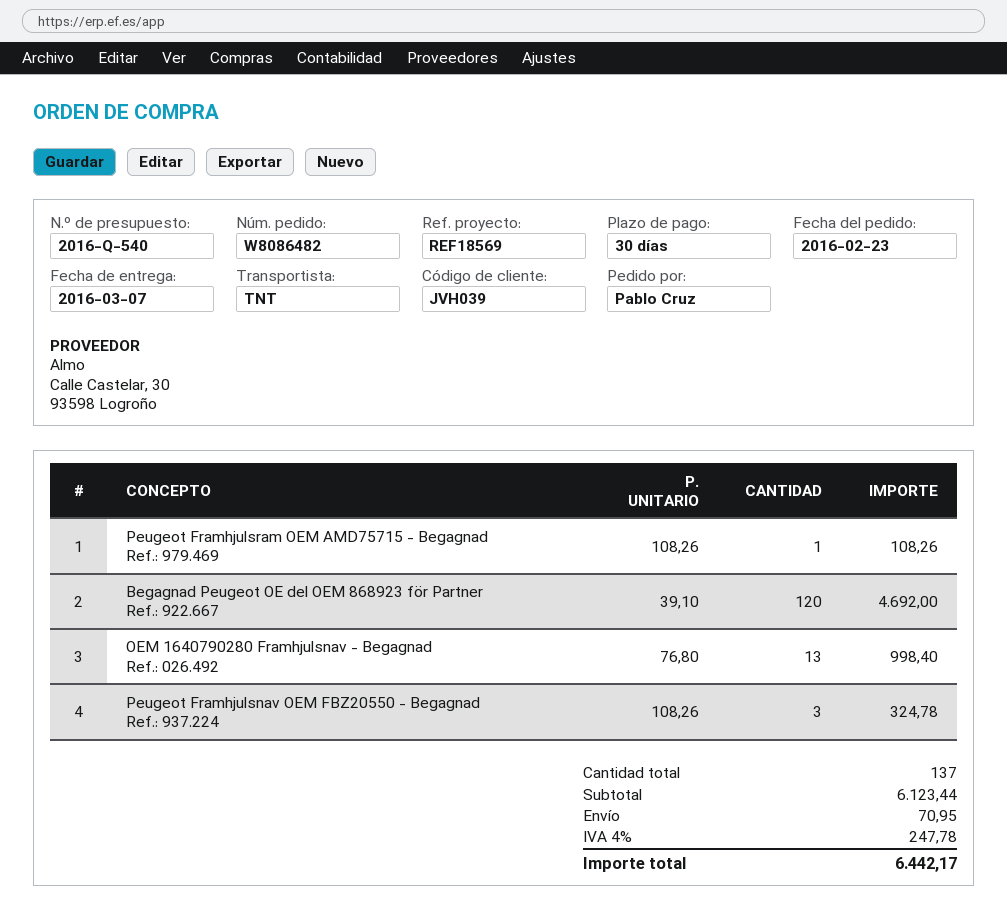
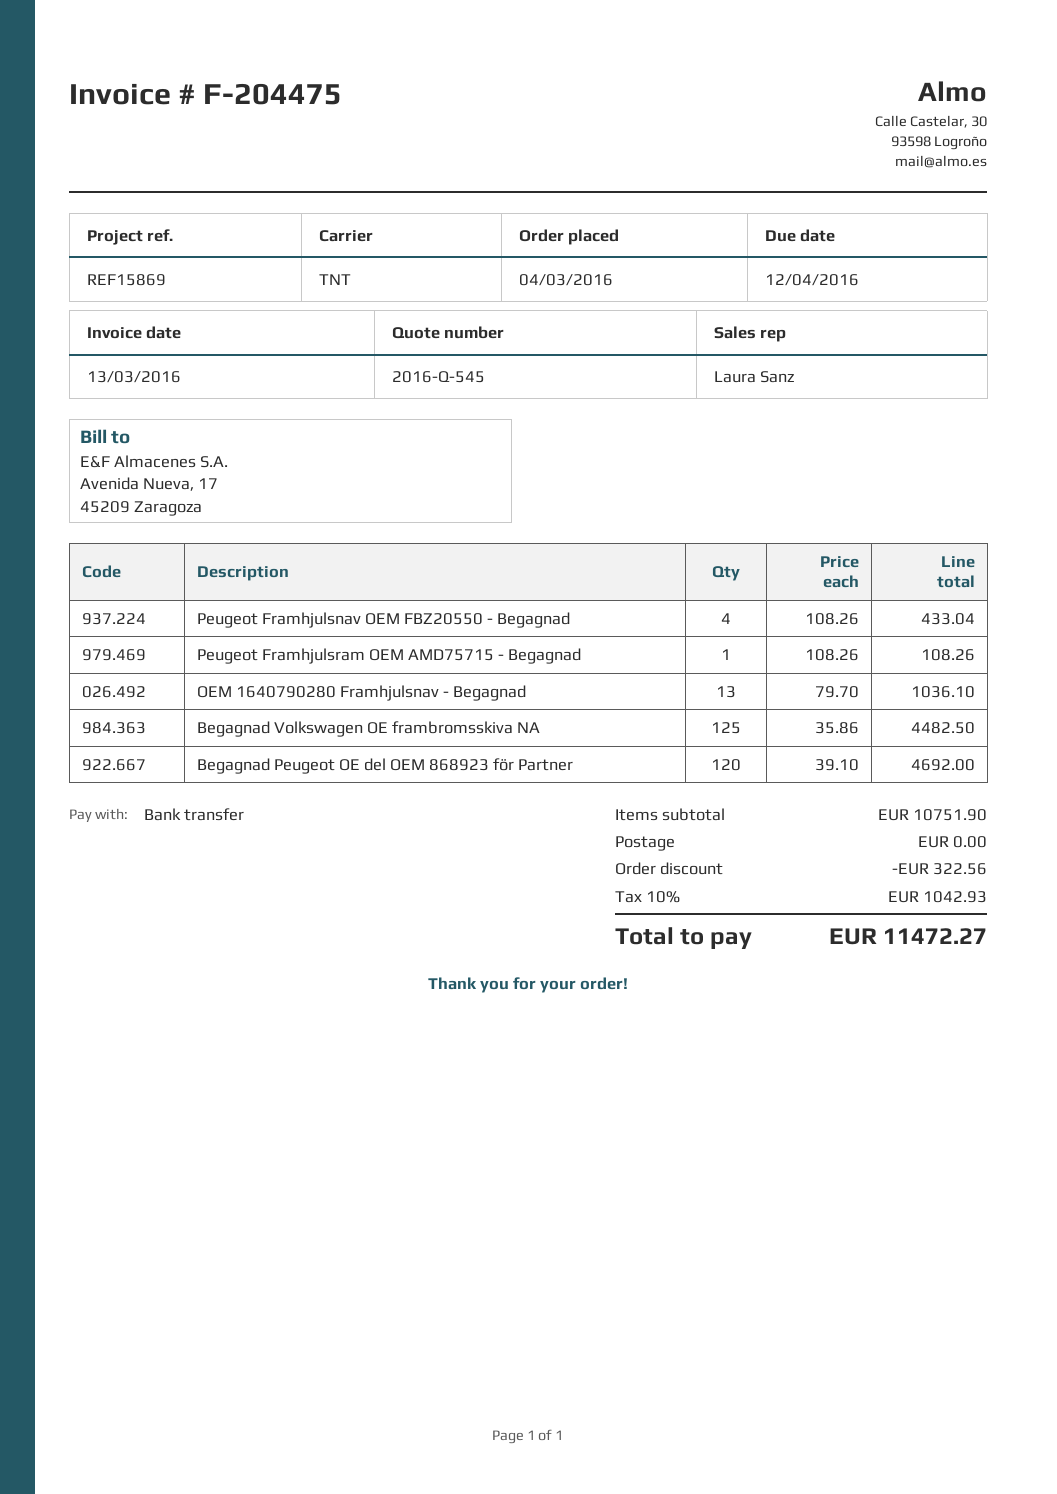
quote number: 2016-Q-540 -> 2016-Q-545
order date: 2016-02-23 -> 2016-03-04
reference: REF18569 -> REF15869
OEM 1640790280 Framhjulsnav - Begagnad: 13 x 76.80 = 998.40 -> 13 x 79.70 = 1036.10
Peugeot Framhjulsnav OEM FBZ20550 - Begagnad: 3 x 108.26 = 324.78 -> 4 x 108.26 = 433.04
Begagnad Volkswagen OE frambromsskiva NA: none -> 125 x 35.86 = 4482.50
subtotal: 6123.44 -> 10751.90
discount: none -> 322.56
shipping: 70.95 -> 0.00
tax: 4% = 247.78 -> 10% = 1042.93
total: 6442.17 -> 11472.27

